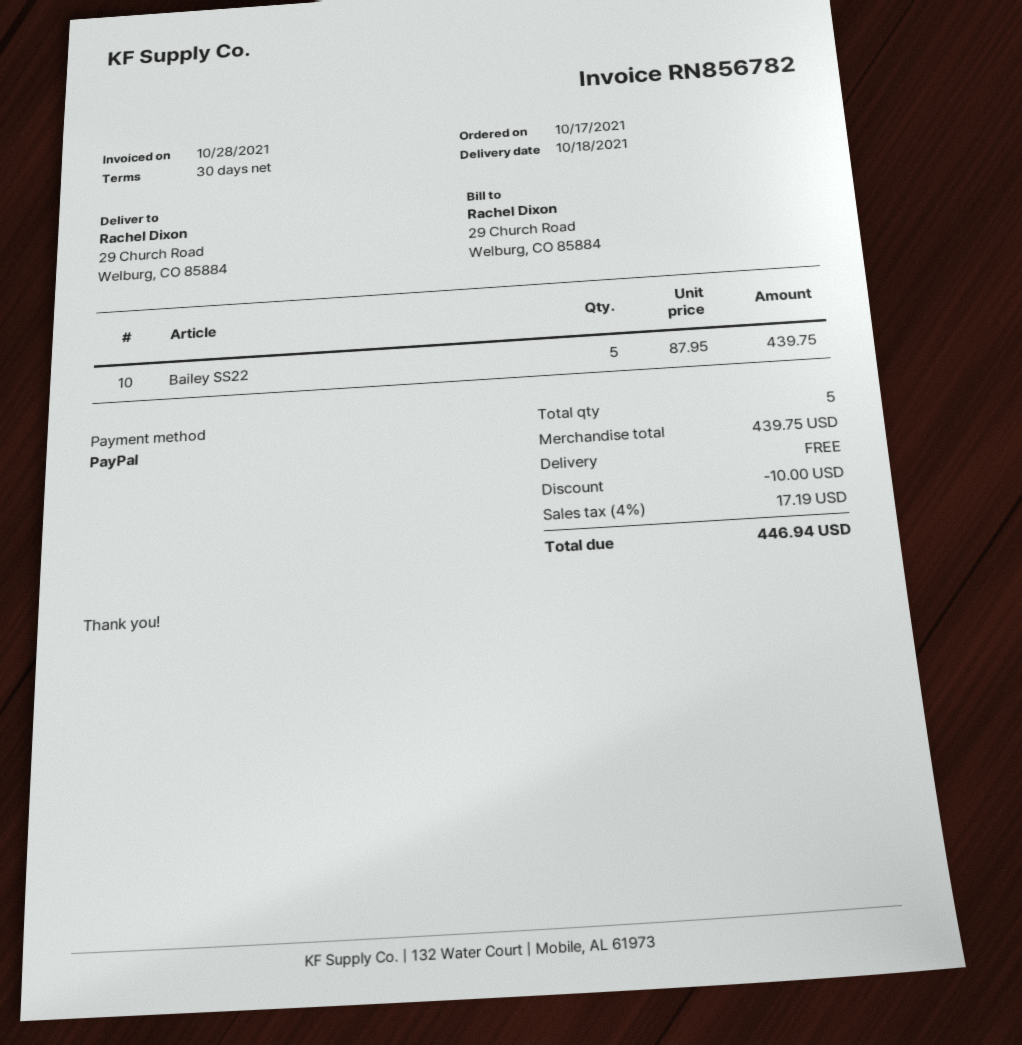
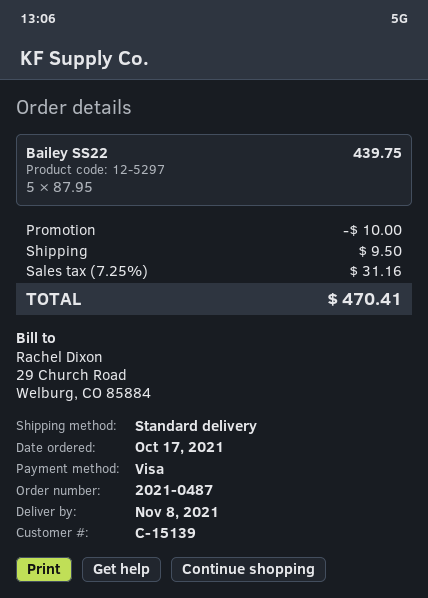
delivery date: 2021-10-18 -> 2021-11-08
payment method: PayPal -> Visa
shipping: 0.00 -> 9.50
tax: 4% = 17.19 -> 7.25% = 31.16
total: 446.94 -> 470.41

